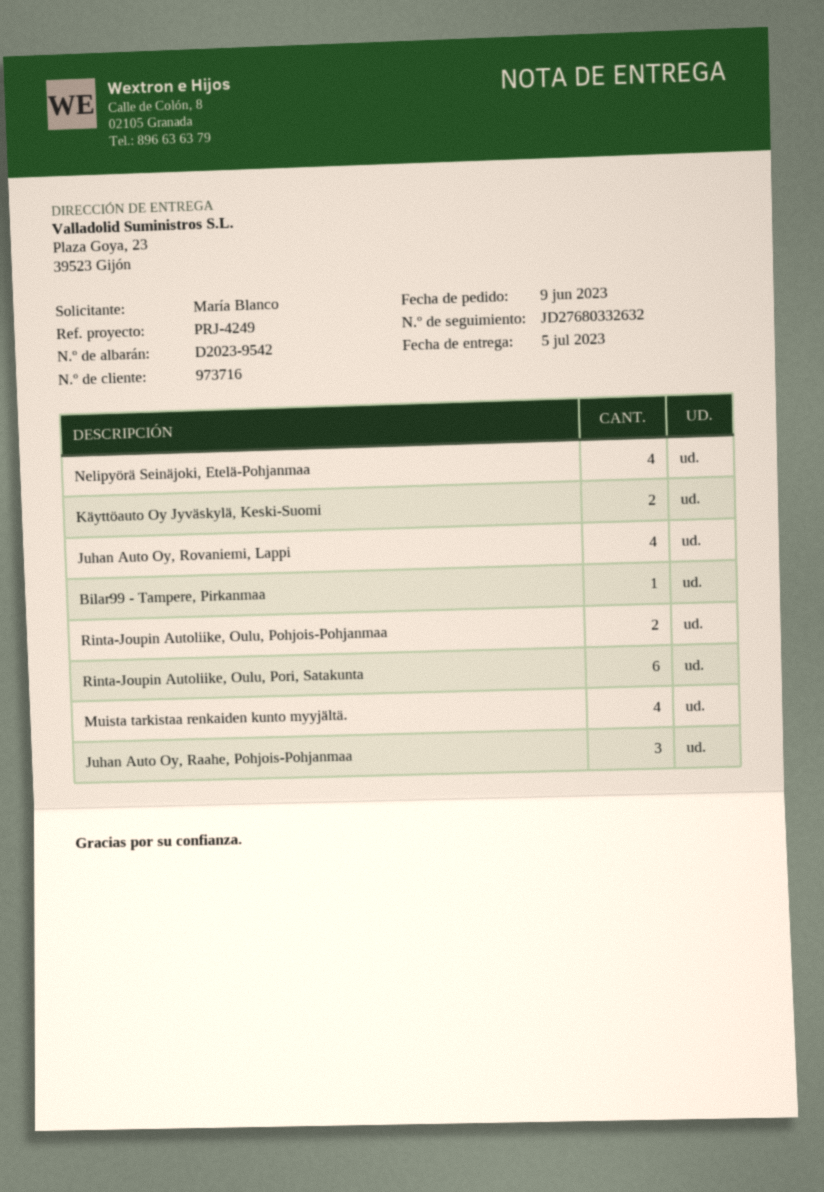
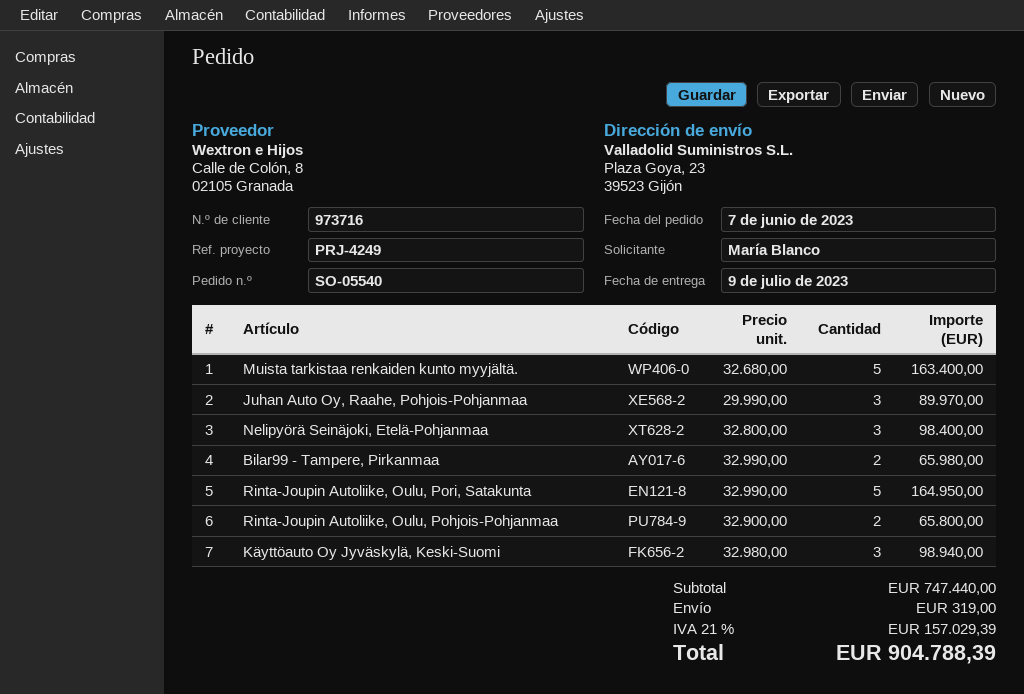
order date: 2023-06-09 -> 2023-06-07
delivery date: 2023-07-05 -> 2023-07-09
Nelipyörä Seinäjoki, Etelä-Pohjanmaa: 4 -> 3
Käyttöauto Oy Jyväskylä, Keski-Suomi: 2 -> 3
Juhan Auto Oy, Rovaniemi, Lappi: 4 -> none
Bilar99 - Tampere, Pirkanmaa: 1 -> 2
Rinta-Joupin Autoliike, Oulu, Pori, Satakunta: 6 -> 5
Muista tarkistaa renkaiden kunto myyjältä.: 4 -> 5

